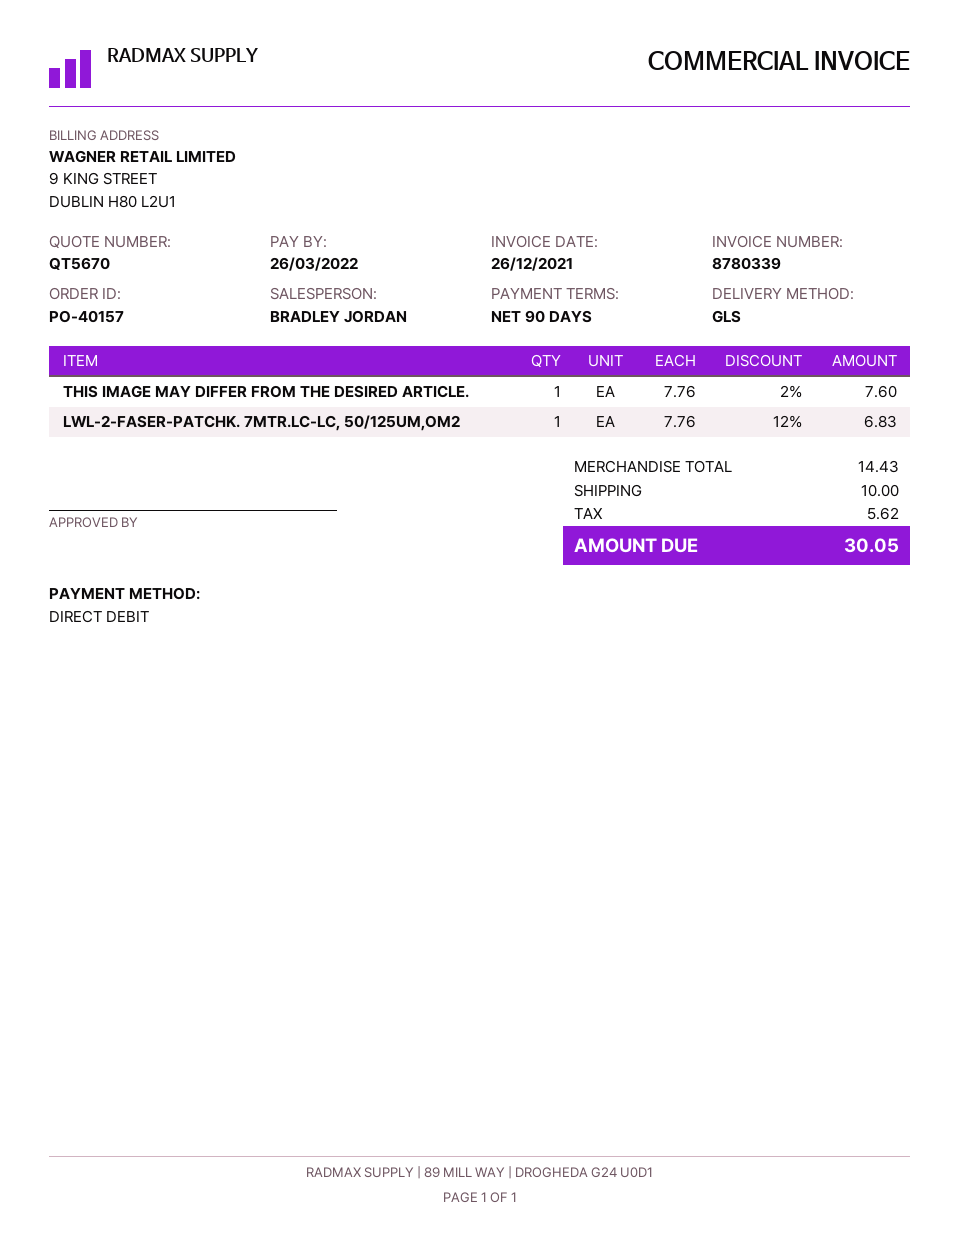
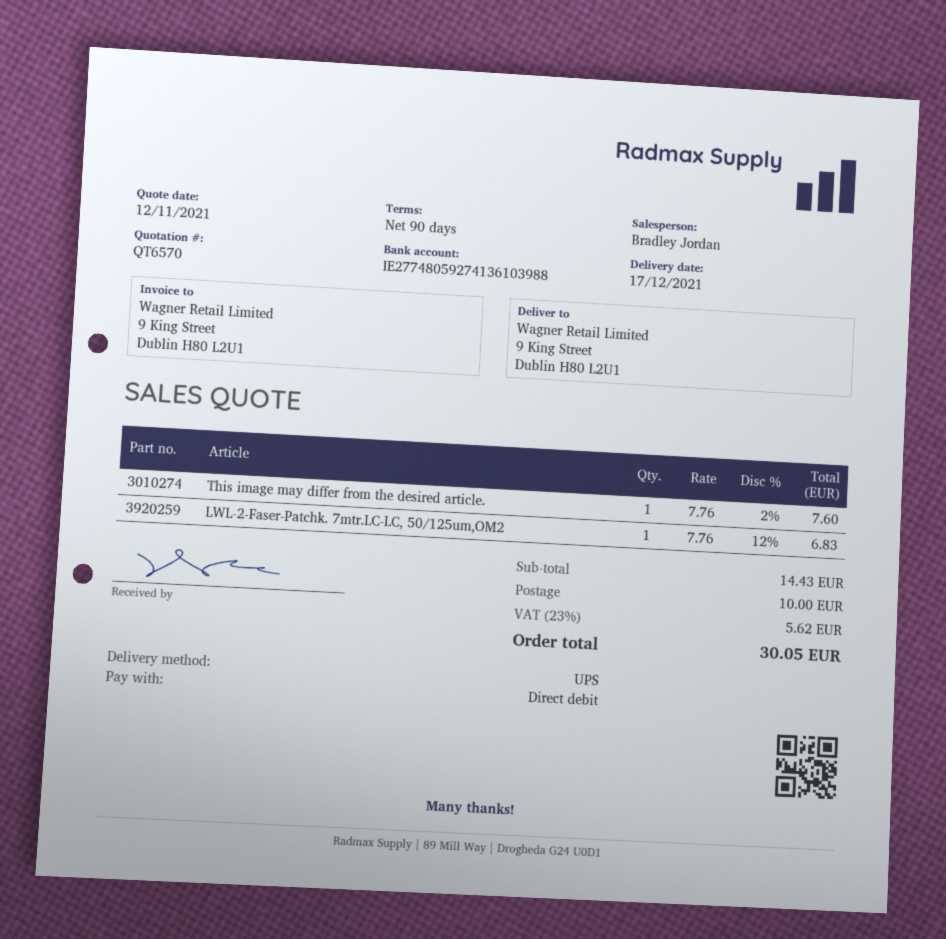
quote number: QT5670 -> QT6570
shipping method: GLS -> UPS

